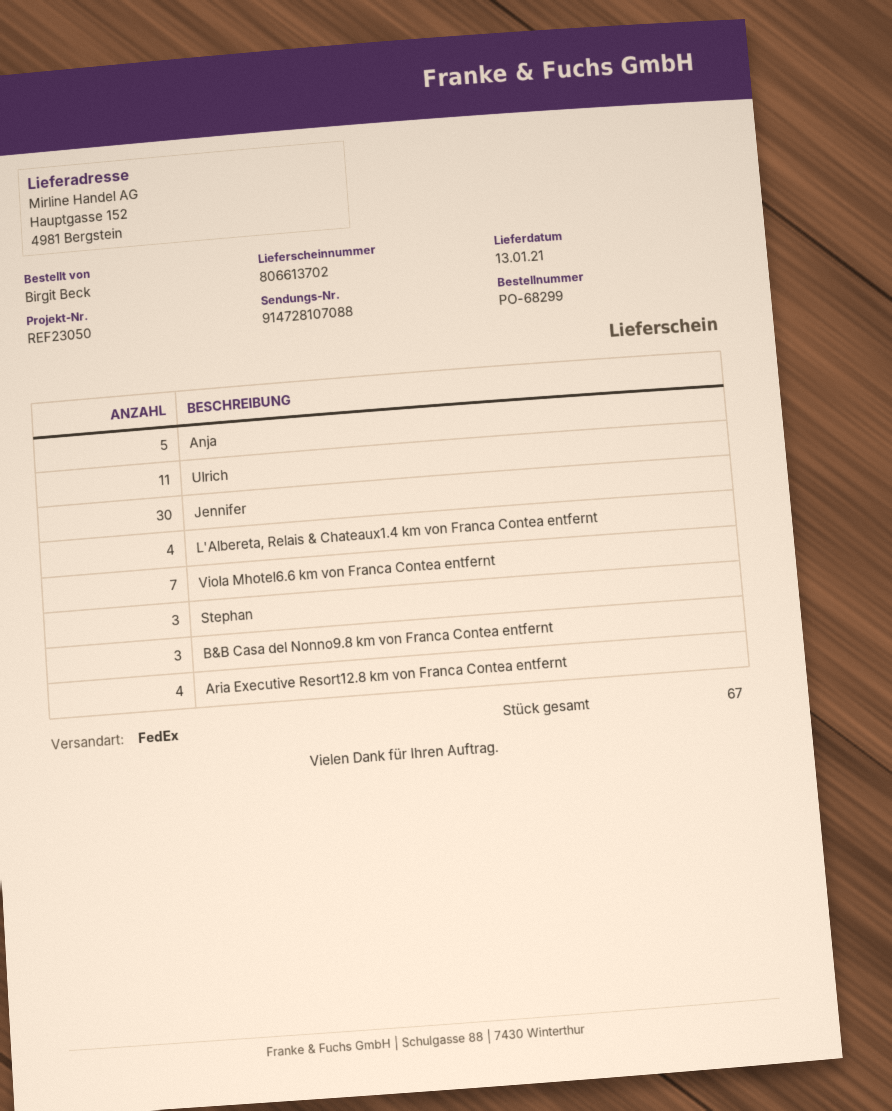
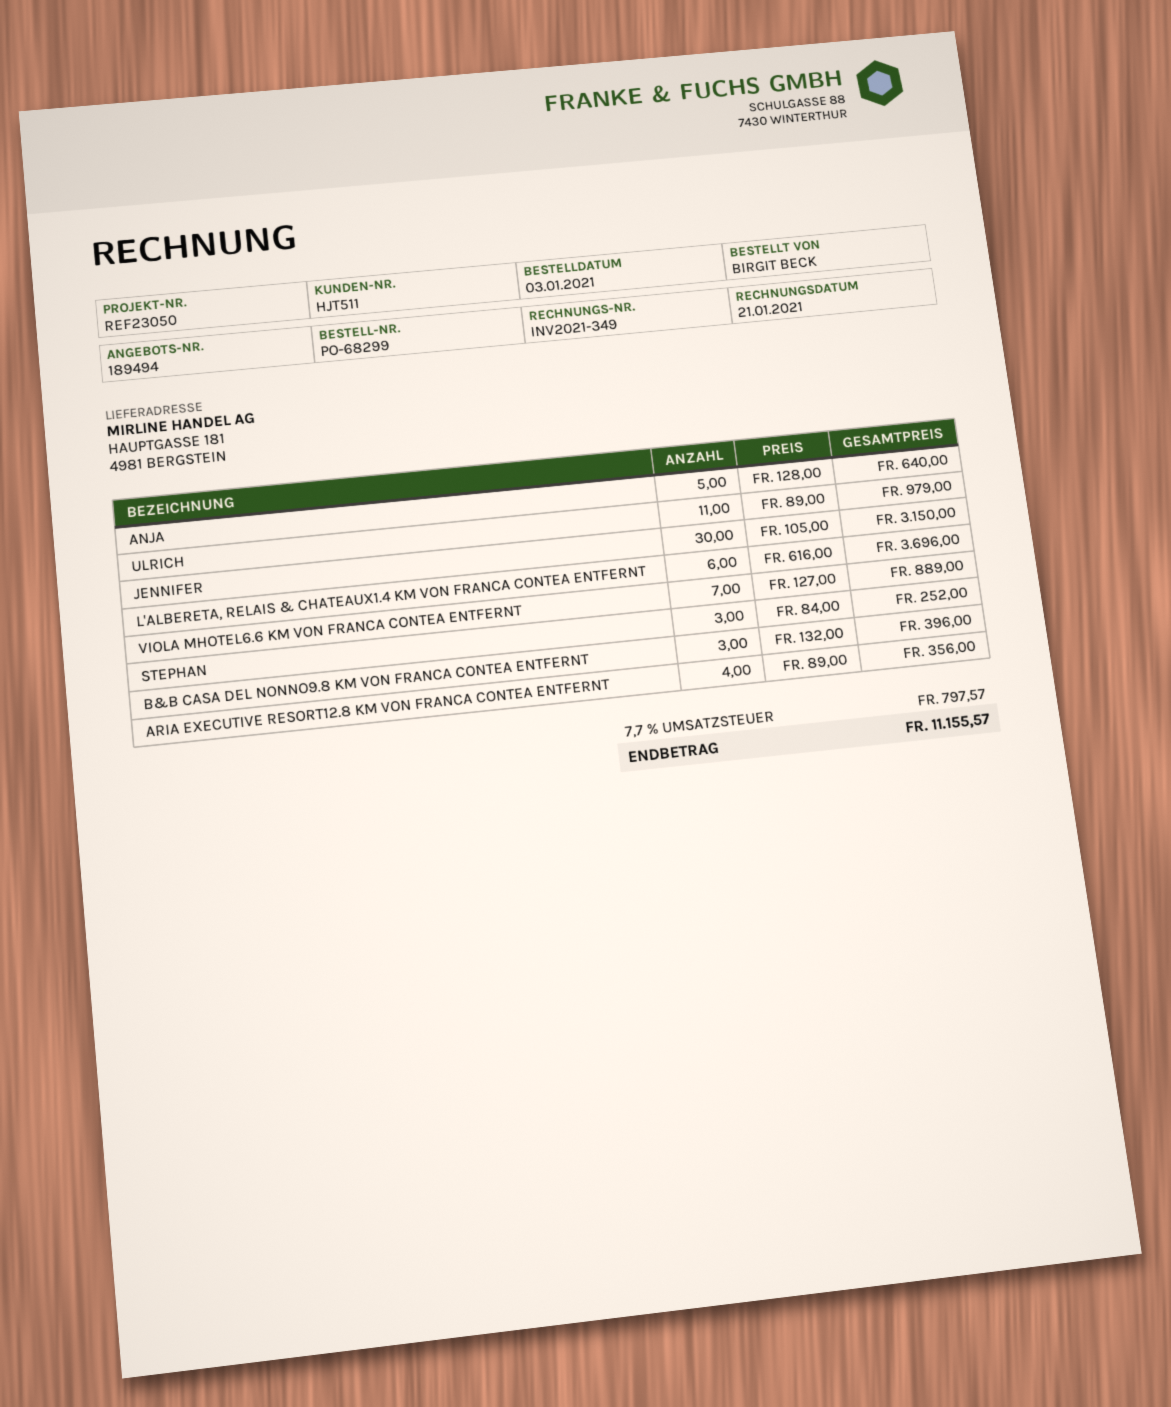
ship to: Hauptgasse 152, 4981 Bergstein -> HAUPTGASSE 181, 4981 BERGSTEIN
L'Albereta, Relais & Chateaux1.4 km von Franca Contea entfernt: 4 -> 6

